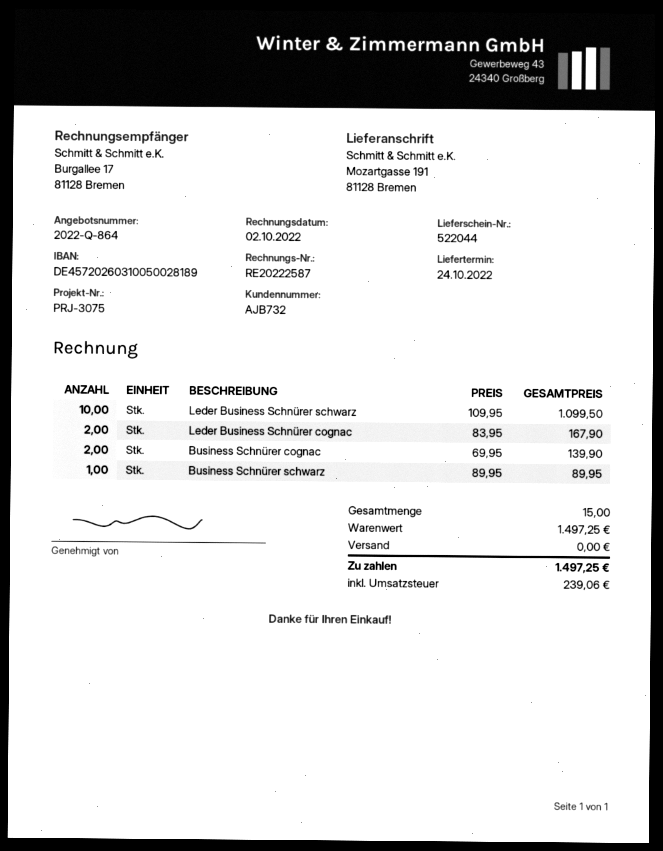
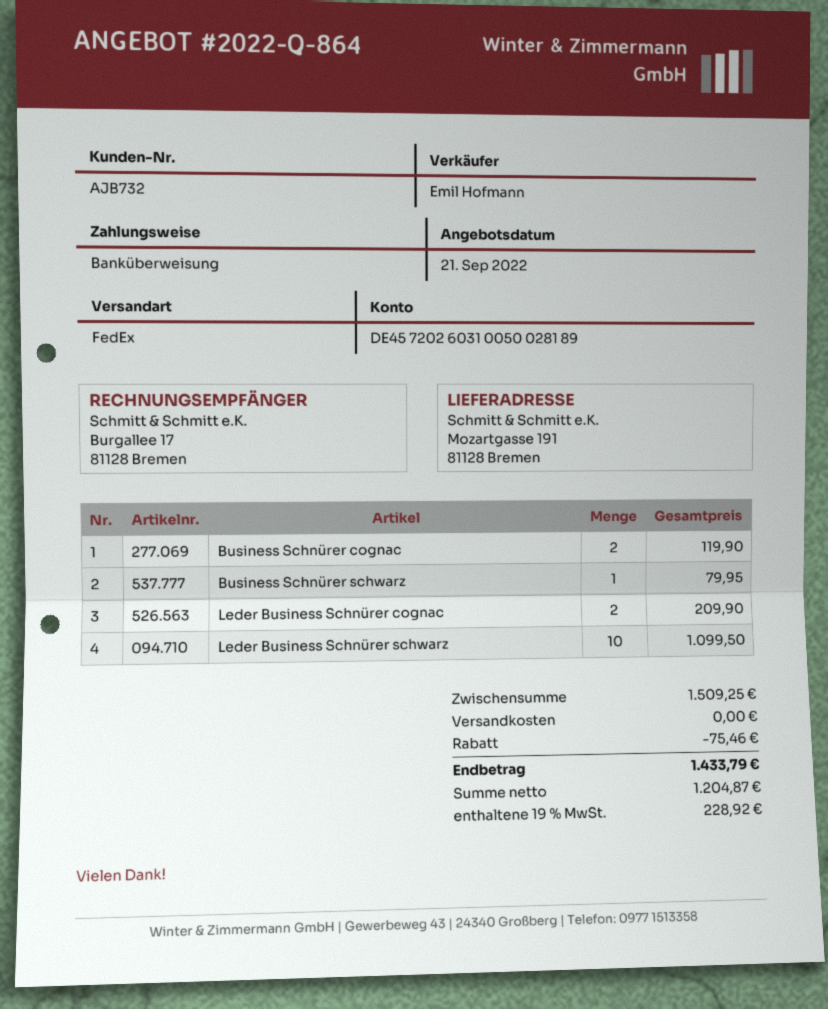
Leder Business Schnürer cognac: 2 for 167.90 -> 2 for 209.90
Business Schnürer cognac: 2 for 139.90 -> 2 for 119.90
Business Schnürer schwarz: 1 for 89.95 -> 1 for 79.95
subtotal: 1497.25 -> 1509.25
discount: none -> 75.46
tax: 239.06 -> 228.92
total: 1497.25 -> 1433.79

